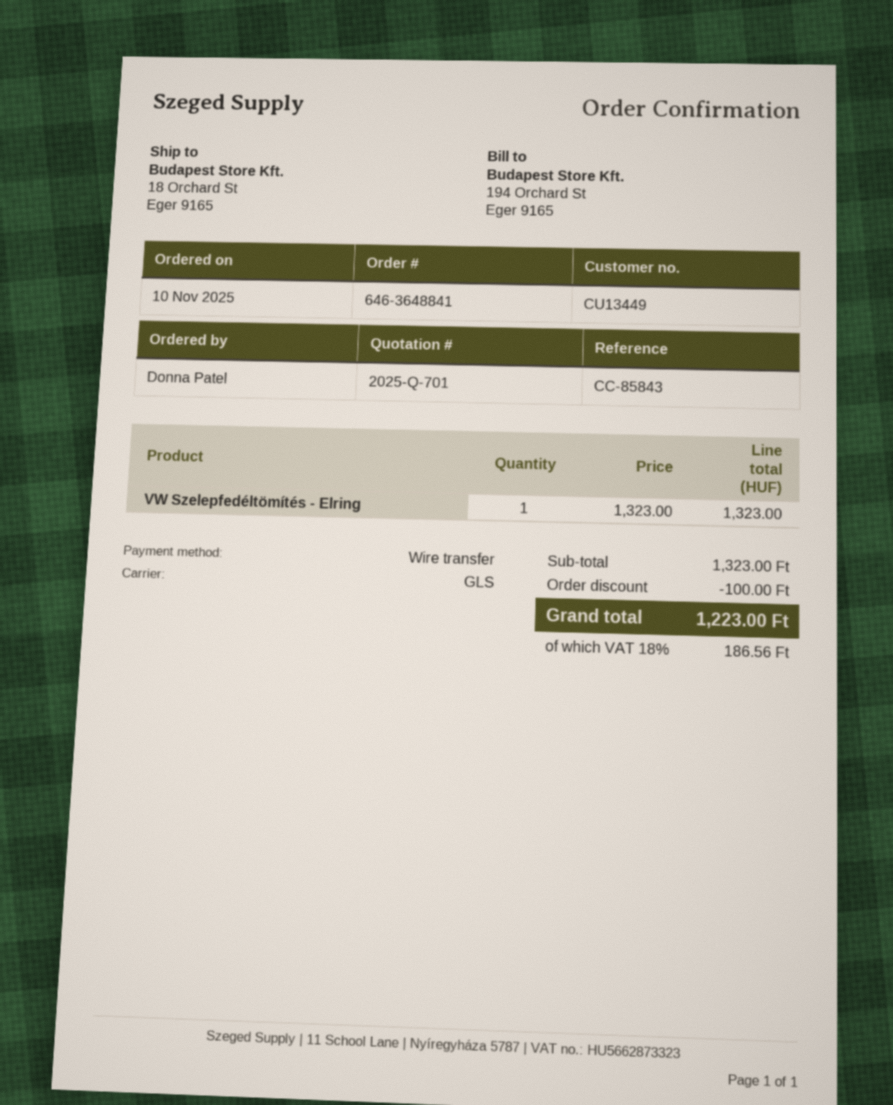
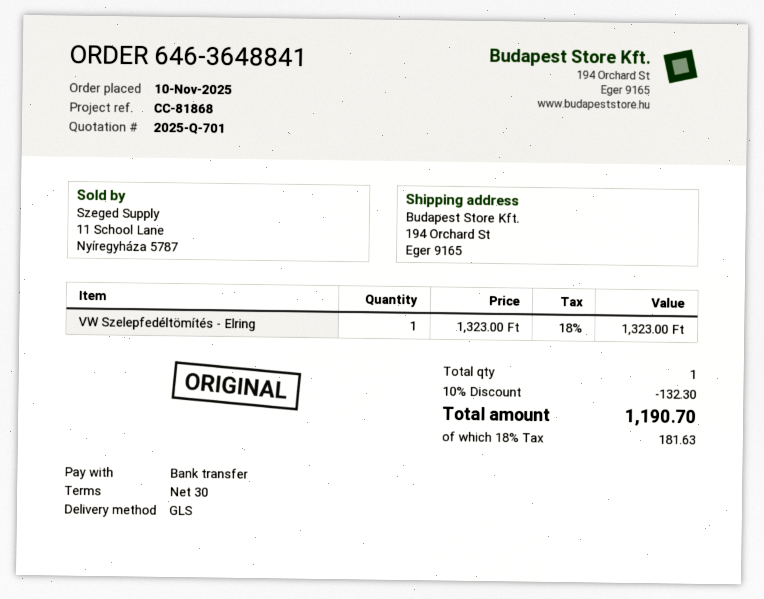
reference: CC-85843 -> CC-81868
ship to: 18 Orchard St, Eger 9165 -> 194 Orchard St, Eger 9165
discount: 100.00 -> 132.30
tax: 18% = 186.56 -> 18% = 181.63
total: 1223.00 -> 1190.70

